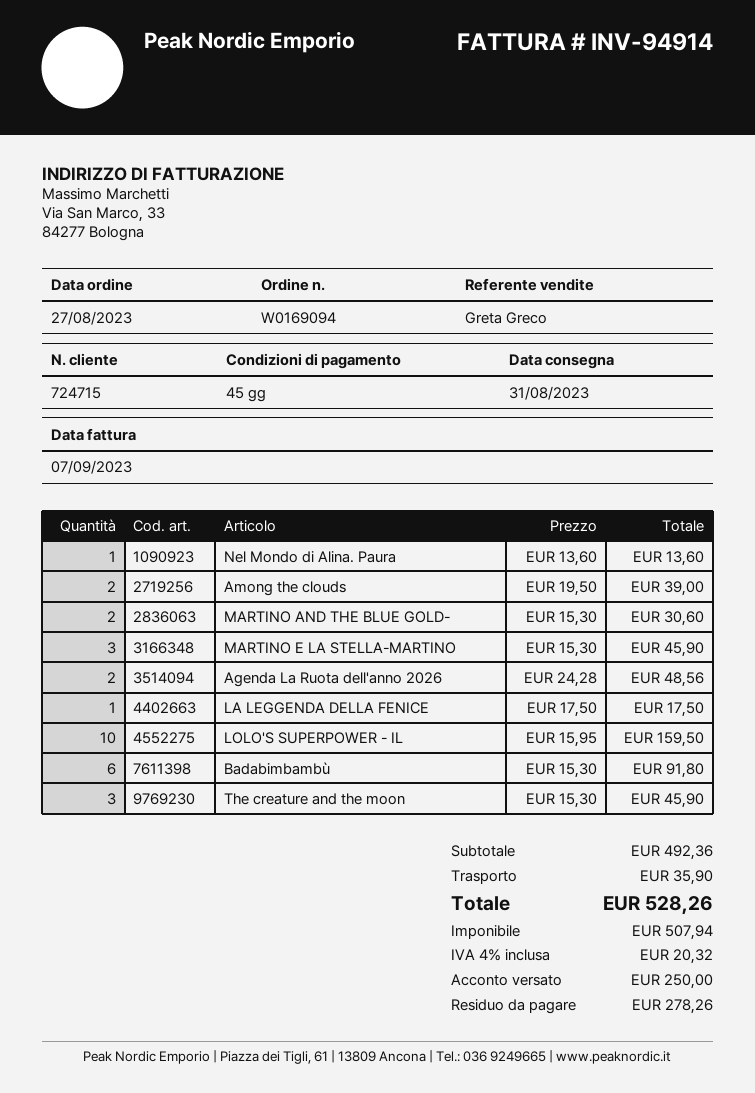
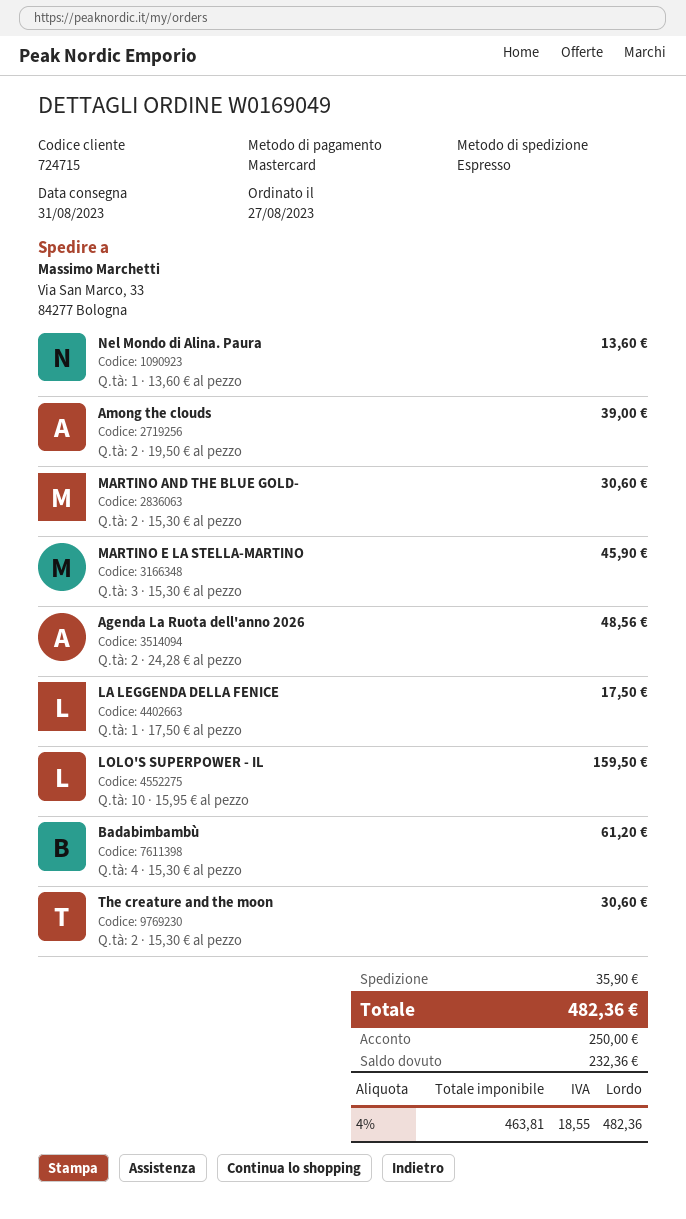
order number: W0169094 -> W0169049
Badabimbambù: 6 x 15.30 = 91.80 -> 4 x 15.30 = 61.20
The creature and the moon: 3 x 15.30 = 45.90 -> 2 x 15.30 = 30.60
net: 507.94 -> 463.81
tax: 4% = 20.32 -> 4% = 18.55
total: 528.26 -> 482.36
balance: 278.26 -> 232.36

